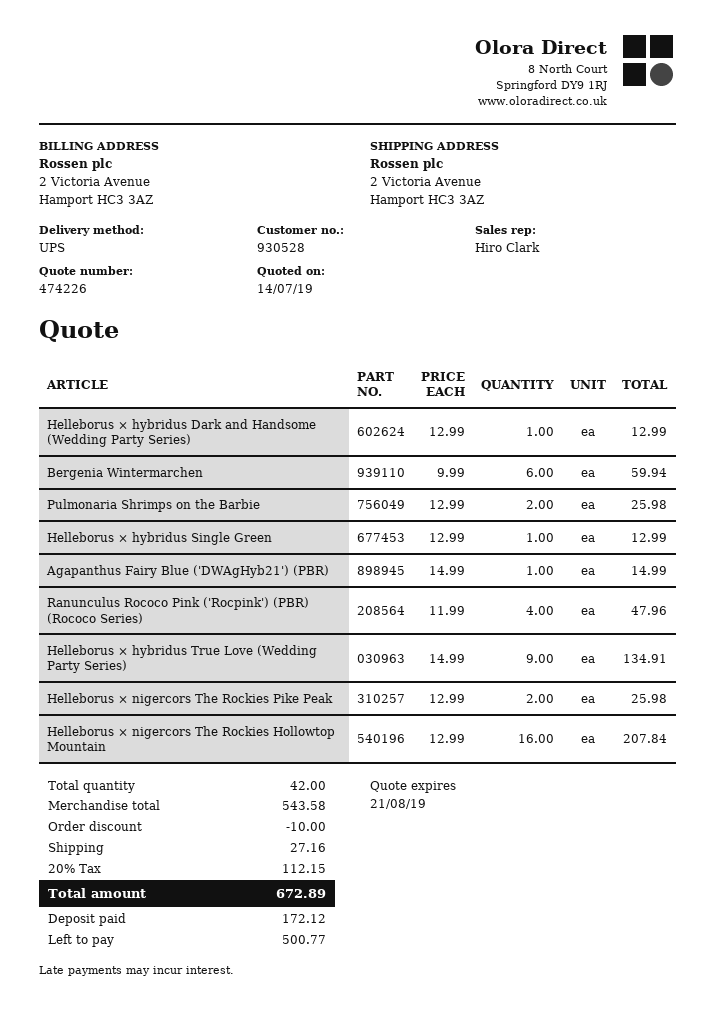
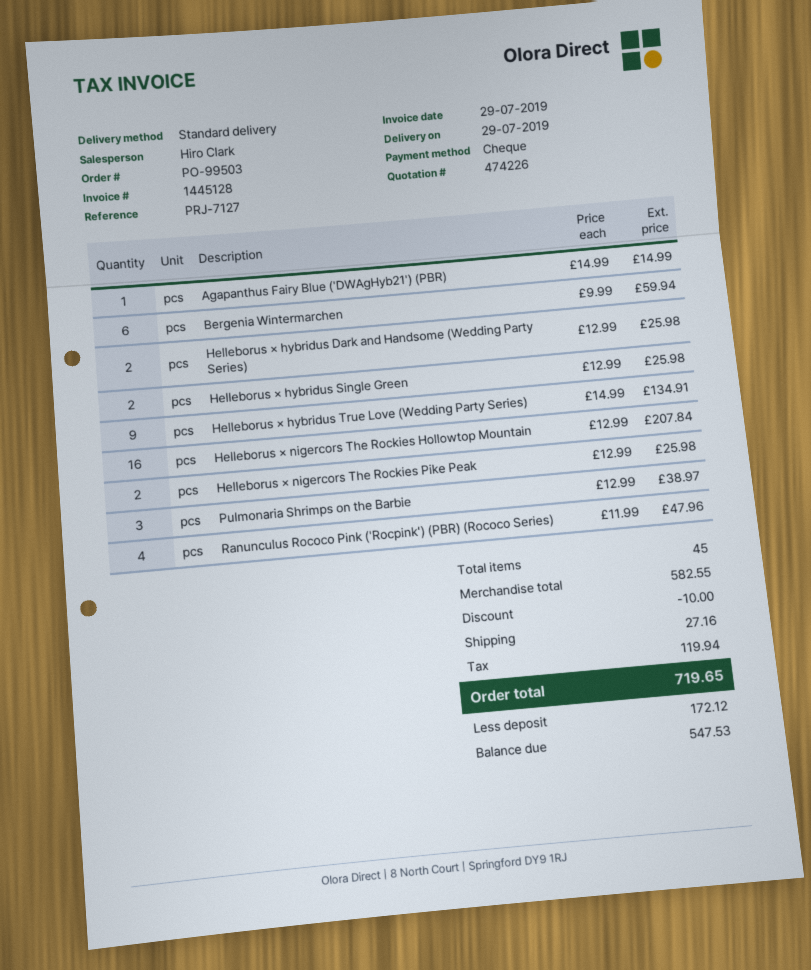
shipping method: UPS -> standard
Helleborus × hybridus Dark and Handsome (Wedding Party Series): 1 x 12.99 = 12.99 -> 2 x 12.99 = 25.98
Pulmonaria Shrimps on the Barbie: 2 x 12.99 = 25.98 -> 3 x 12.99 = 38.97
Helleborus × hybridus Single Green: 1 x 12.99 = 12.99 -> 2 x 12.99 = 25.98
total quantity: 42 -> 45
subtotal: 543.58 -> 582.55
tax: 112.15 -> 119.94
total: 672.89 -> 719.65
balance: 500.77 -> 547.53

